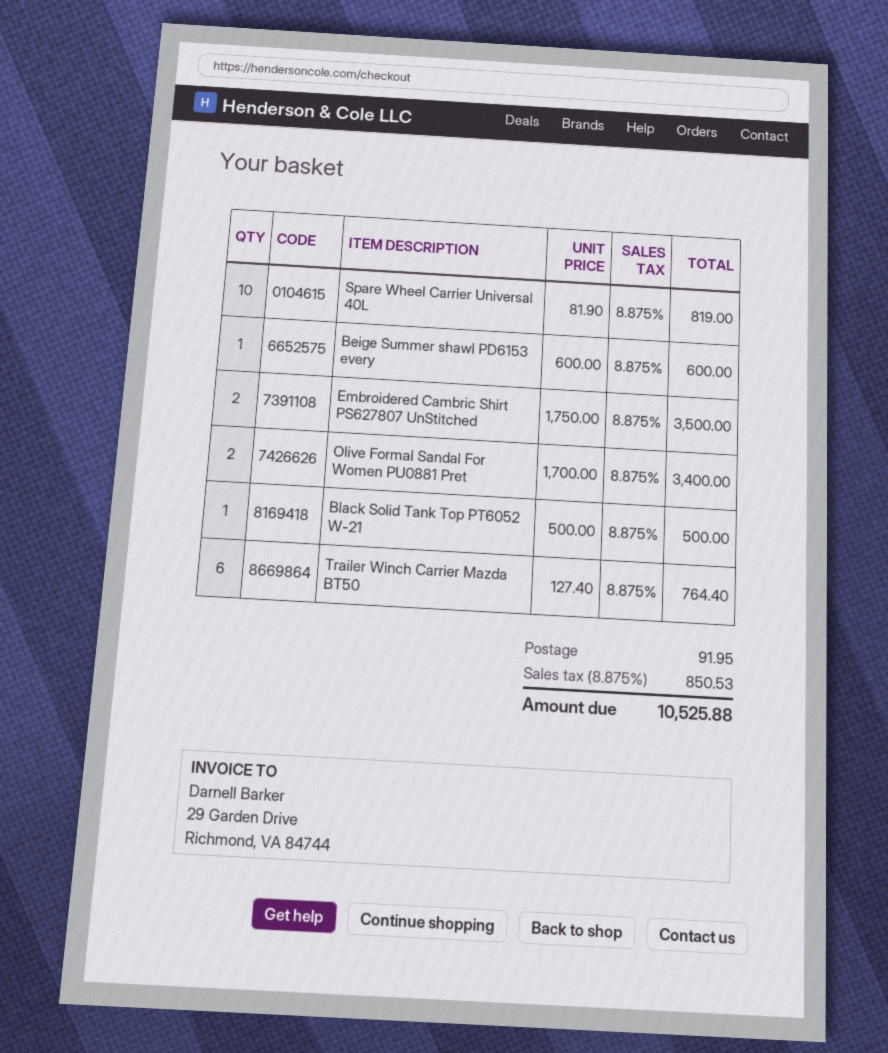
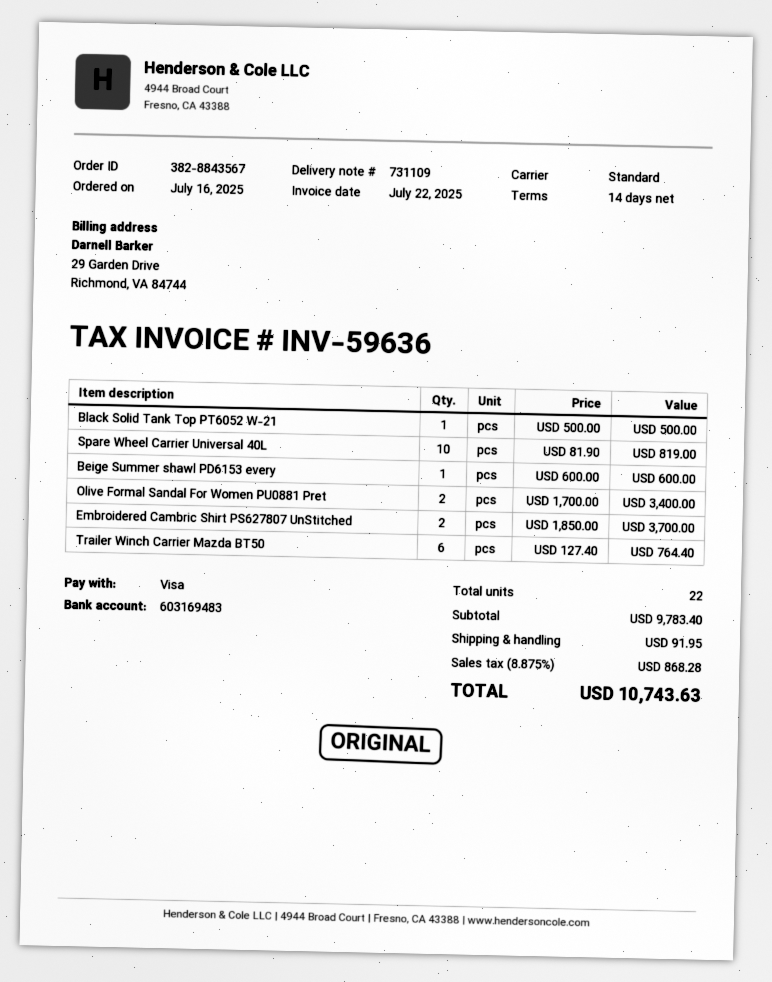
Embroidered Cambric Shirt PS627807 UnStitched: 2 x 1750.00 = 3500.00 -> 2 x 1850.00 = 3700.00
tax: 8.875% = 850.53 -> 8.875% = 868.28
total: 10525.88 -> 10743.63

